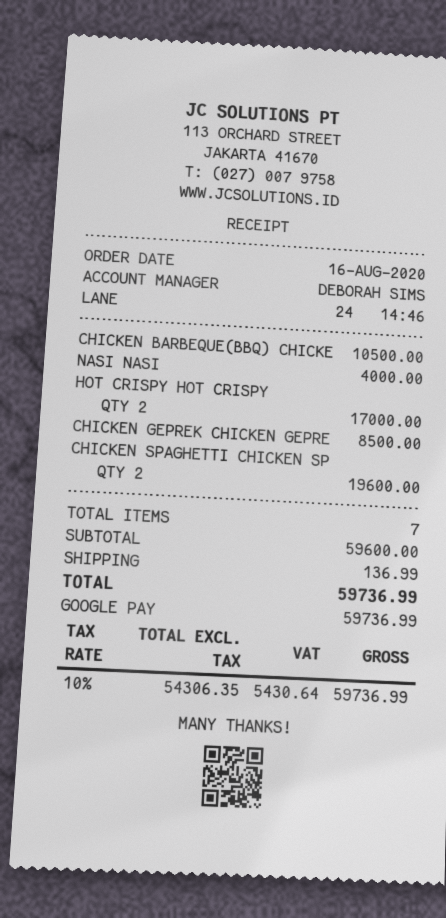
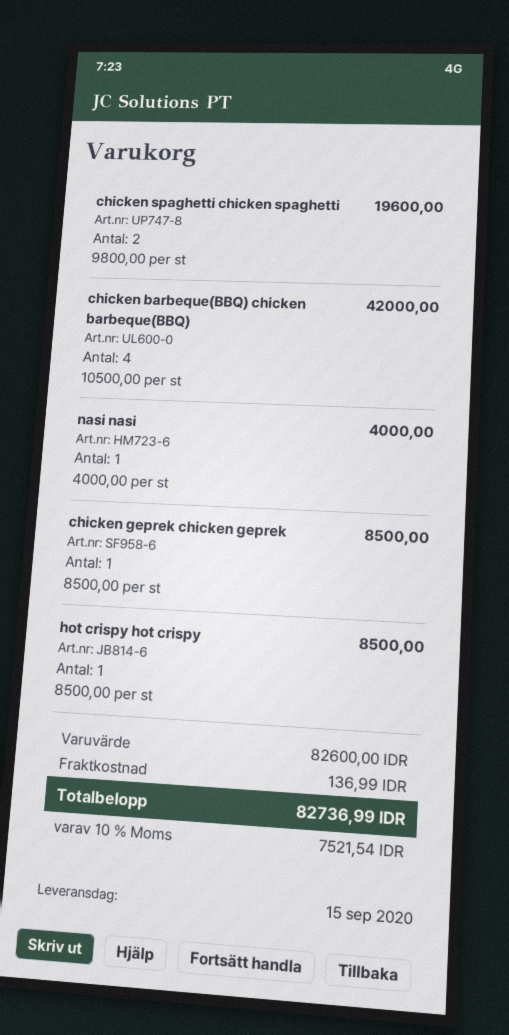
CHICKEN BARBEQUE(BBQ) CHICKE: 1 for 10500.00 -> 4 for 42000.00
HOT CRISPY HOT CRISPY: 2 for 17000.00 -> 1 for 8500.00
subtotal: 59600.00 -> 82600.00
tax: 10% = 5430.64 -> 10% = 7521.54
total: 59736.99 -> 82736.99

